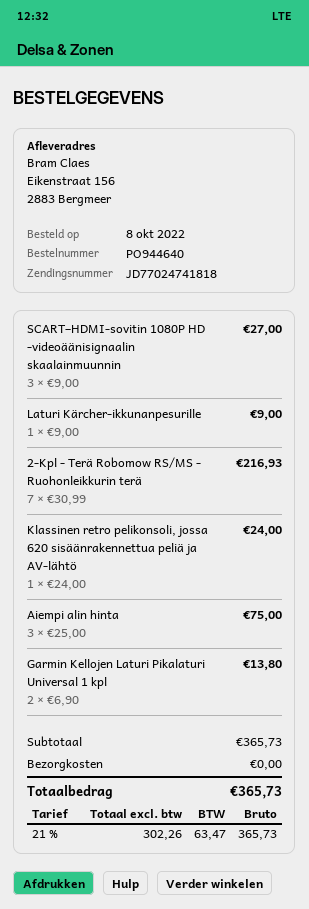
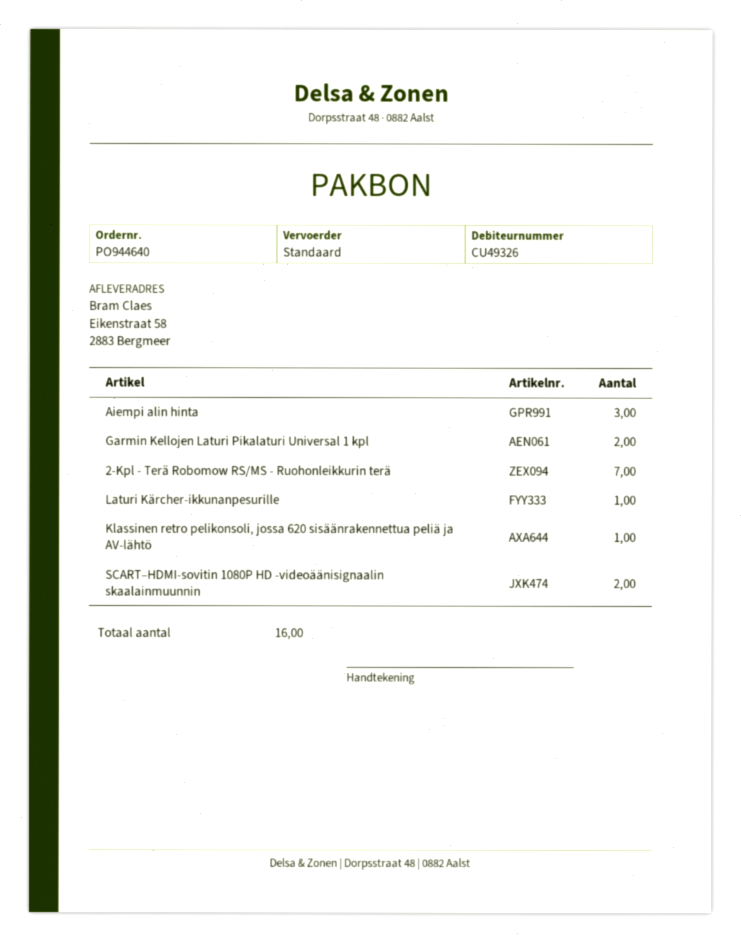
ship to: Eikenstraat 156, 2883 Bergmeer -> Eikenstraat 58, 2883 Bergmeer
SCART–HDMI-sovitin 1080P HD -videoäänisignaalin skaalainmuunnin: 3 -> 2

